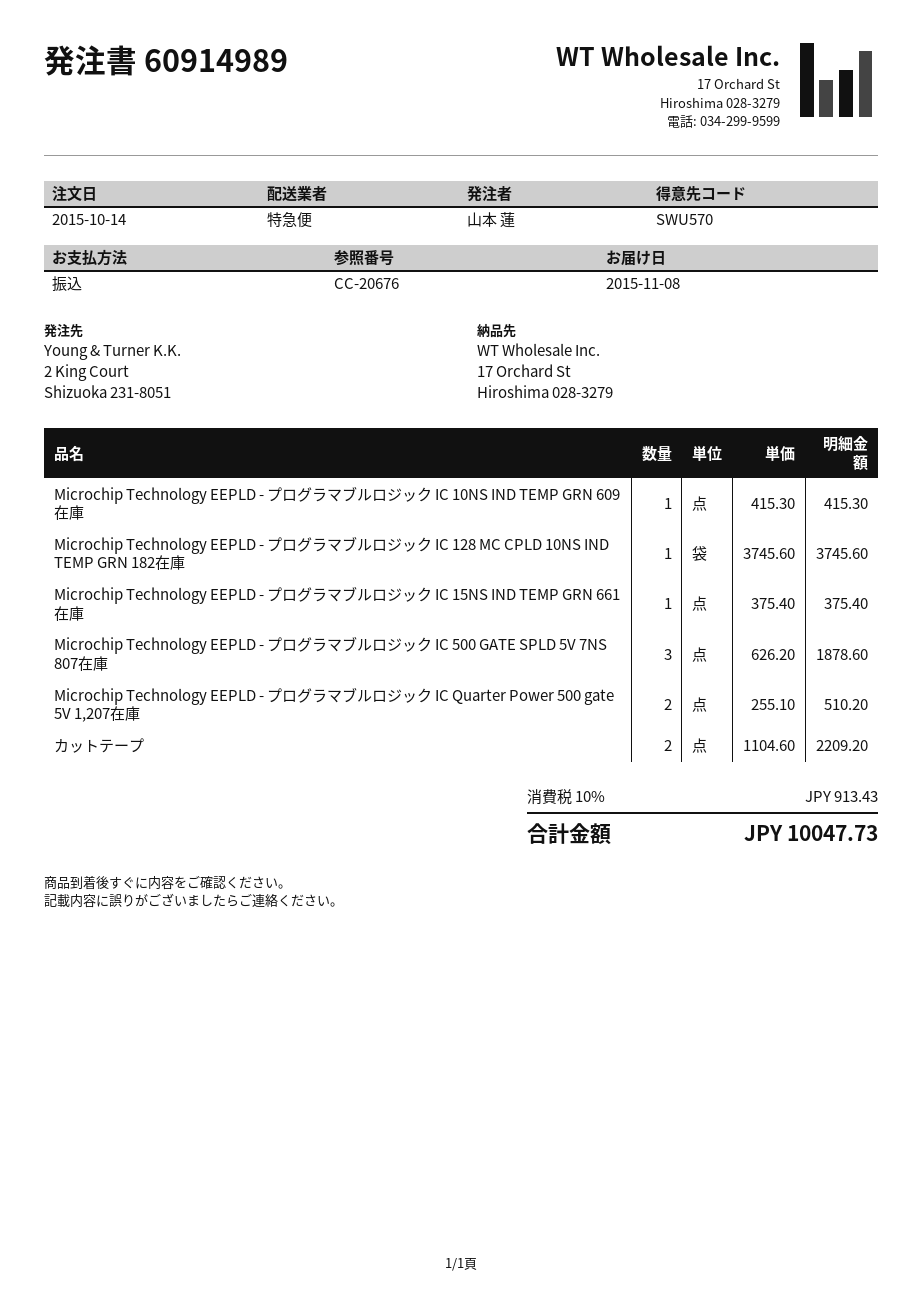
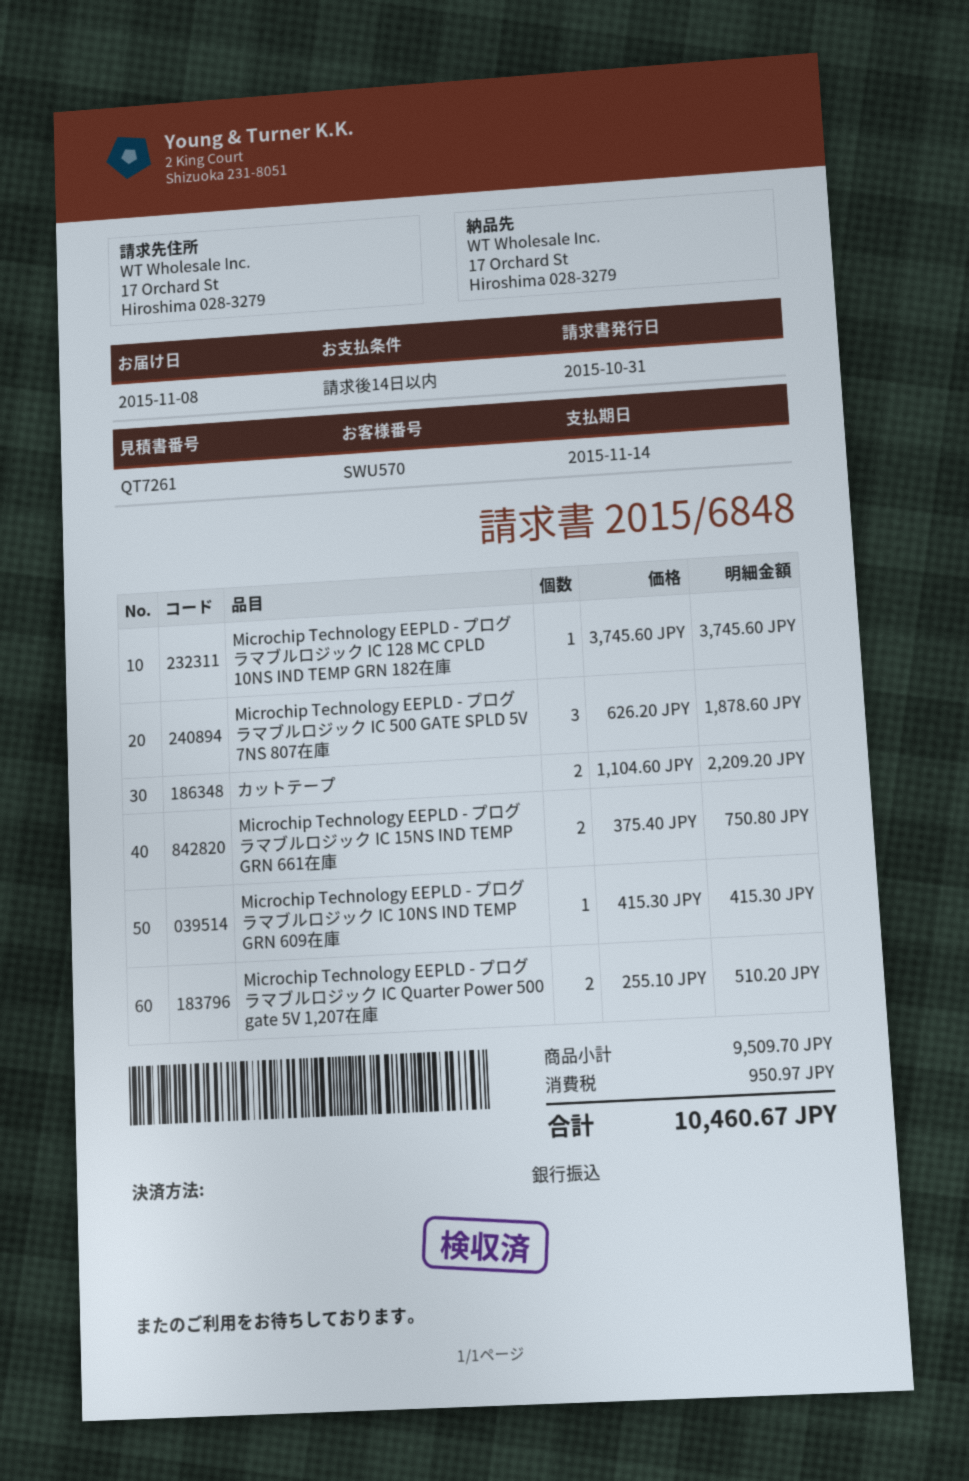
Microchip Technology EEPLD - プログラマブルロジック IC 15NS IND TEMP GRN 661在庫: 1 x 375.40 = 375.40 -> 2 x 375.40 = 750.80
tax: 913.43 -> 950.97
total: 10047.73 -> 10460.67

